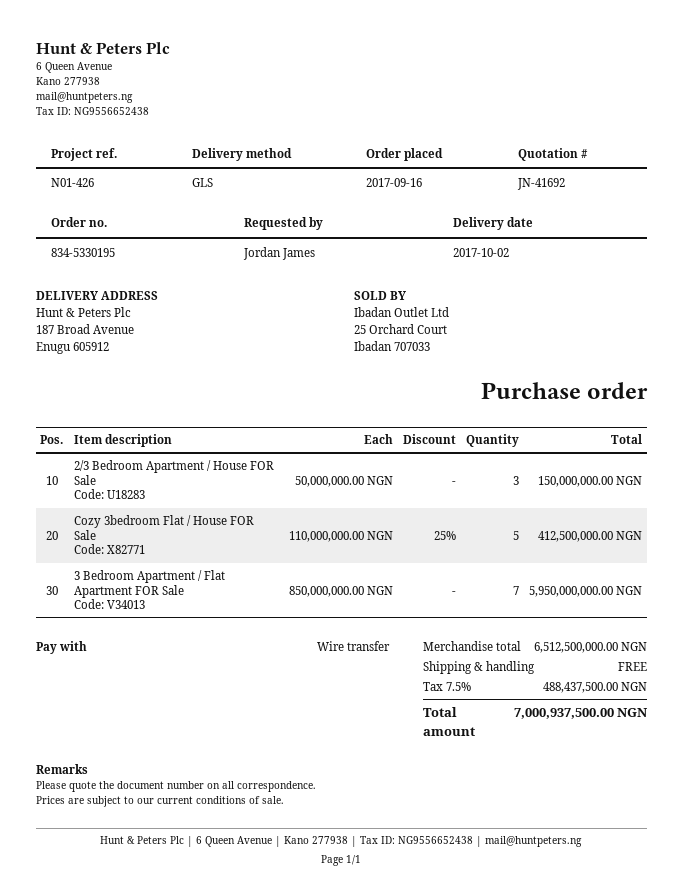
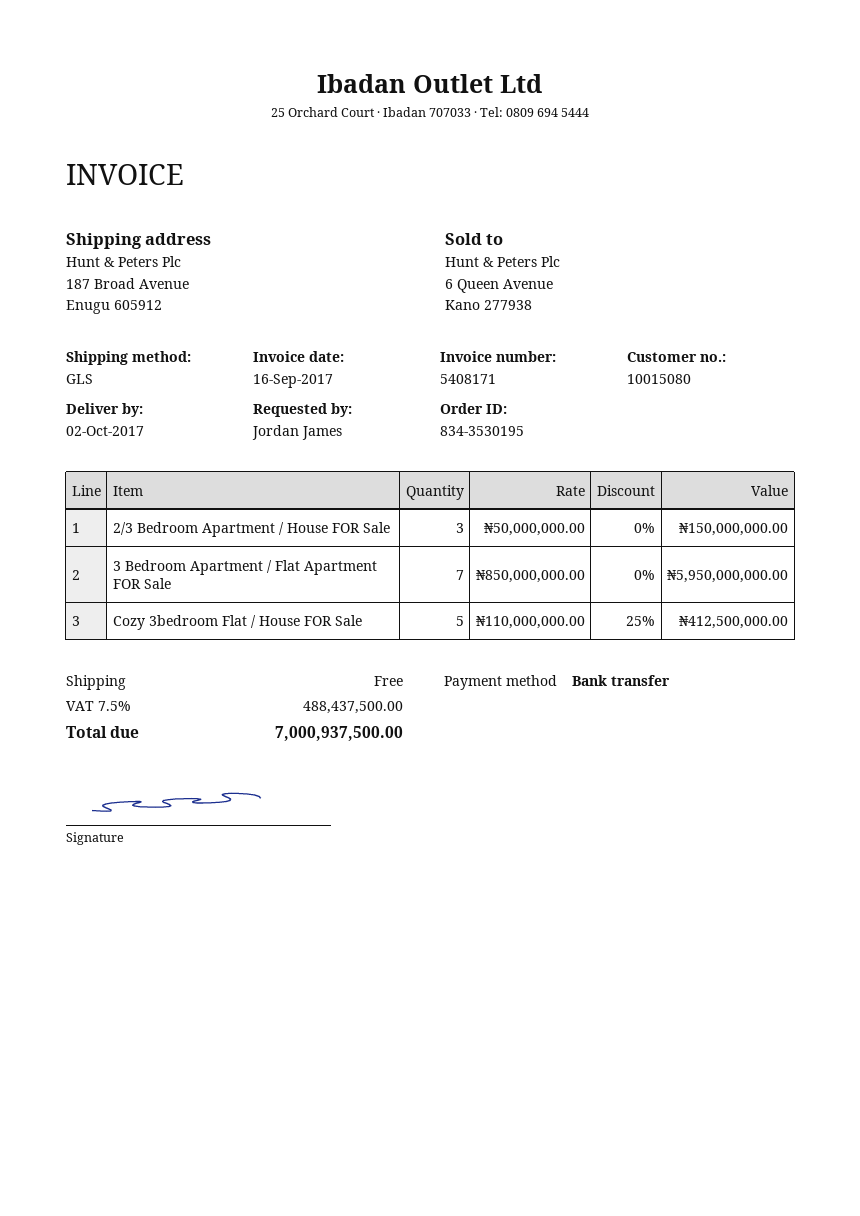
order number: 834-5330195 -> 834-3530195

